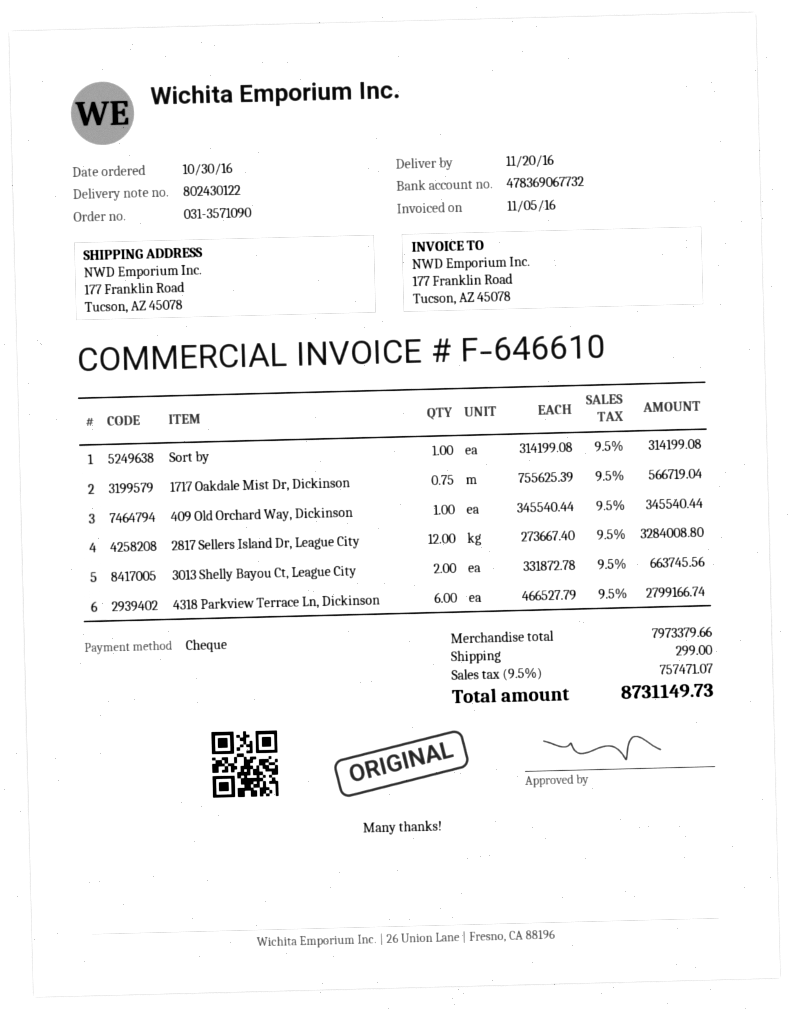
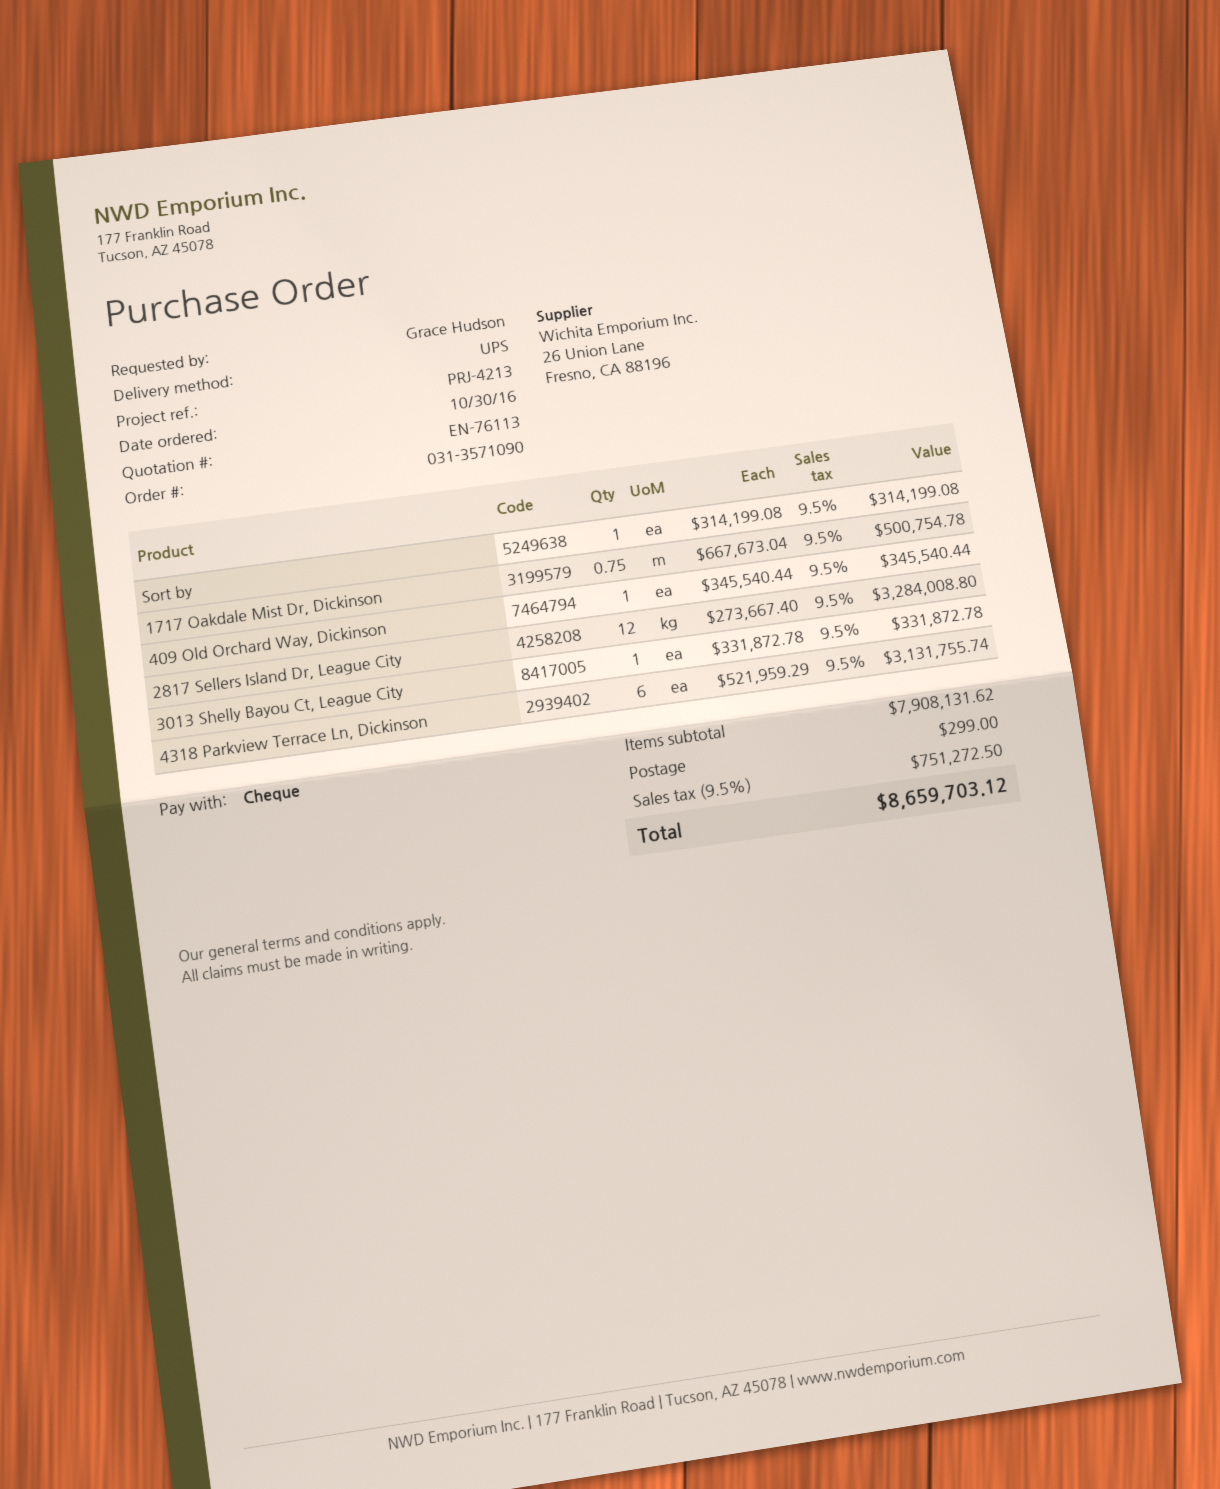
1717 Oakdale Mist Dr, Dickinson: 0.75 x 755625.39 = 566719.04 -> 0.75 x 667673.04 = 500754.78
3013 Shelly Bayou Ct, League City: 2 x 331872.78 = 663745.56 -> 1 x 331872.78 = 331872.78
4318 Parkview Terrace Ln, Dickinson: 6 x 466527.79 = 2799166.74 -> 6 x 521959.29 = 3131755.74
subtotal: 7973379.66 -> 7908131.62
tax: 9.5% = 757471.07 -> 9.5% = 751272.50
total: 8731149.73 -> 8659703.12

